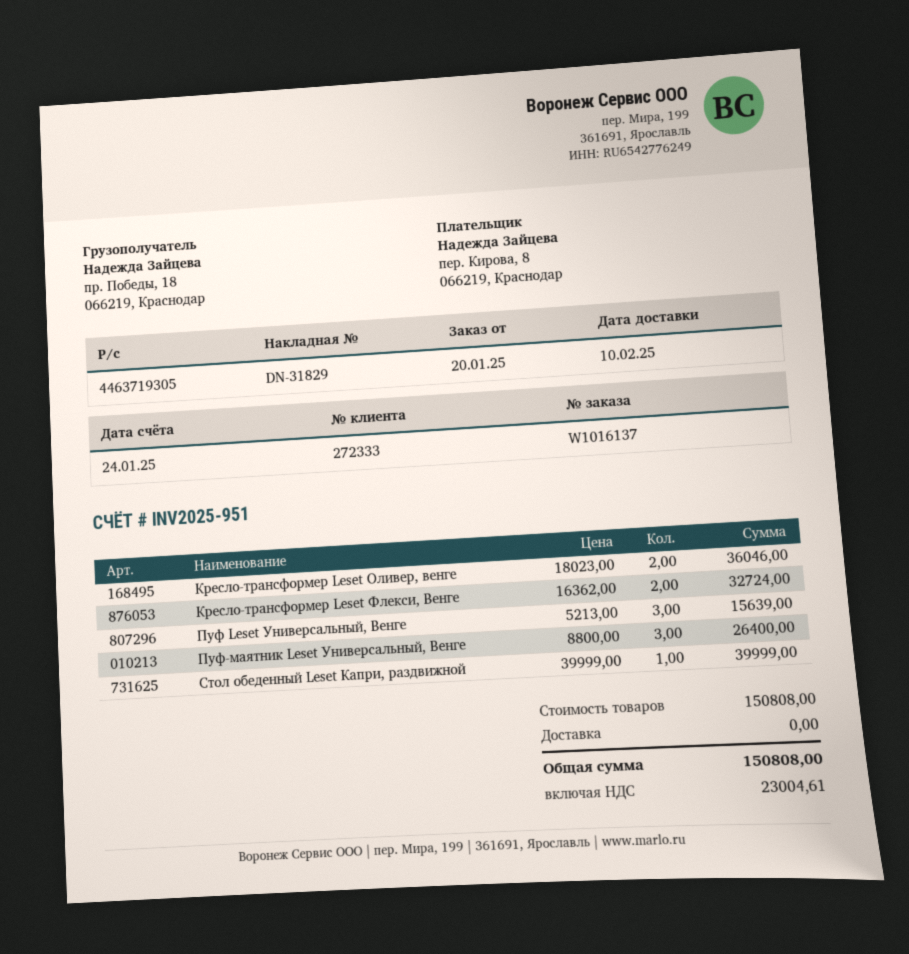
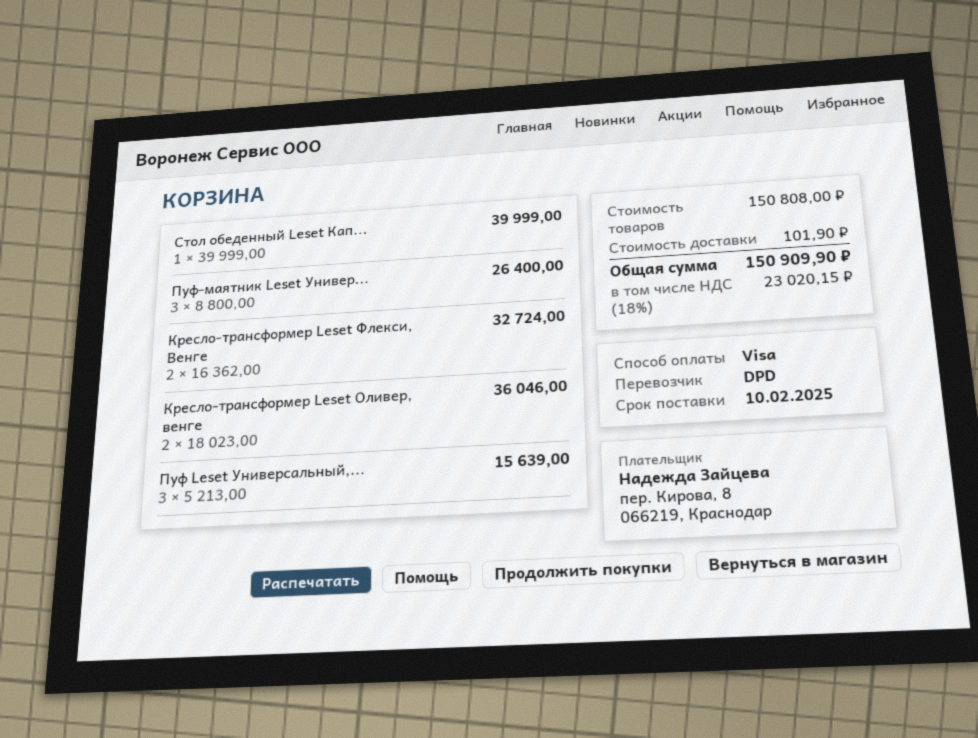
shipping: 0.00 -> 101.90
tax: 23004.61 -> 23020.15
total: 150808.00 -> 150909.90

